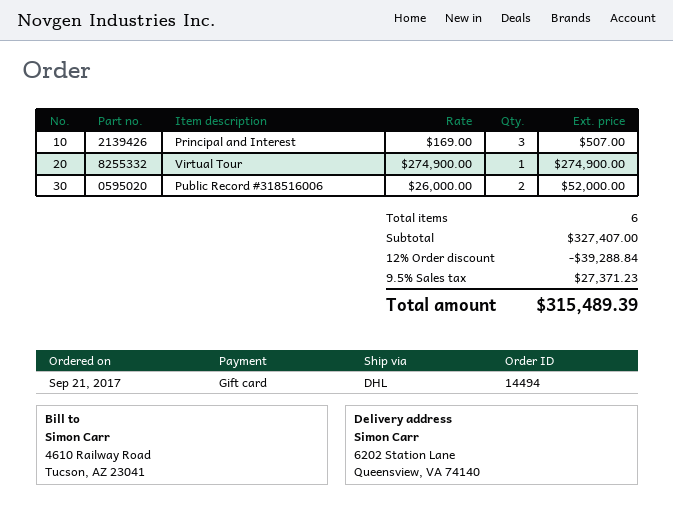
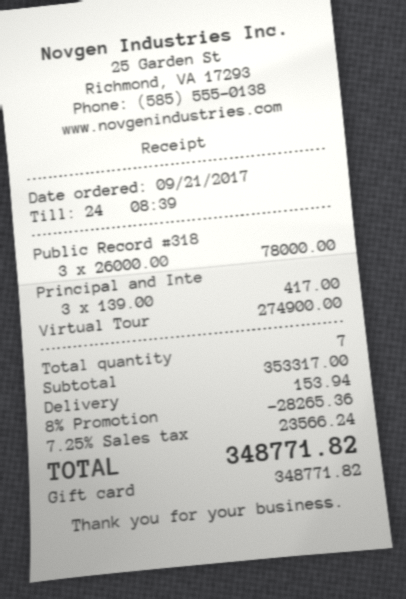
Principal and Interest: 3 x 169.00 = 507.00 -> 3 x 139.00 = 417.00
Public Record #318516006: 2 x 26000.00 = 52000.00 -> 3 x 26000.00 = 78000.00
total quantity: 6 -> 7
subtotal: 327407.00 -> 353317.00
discount: 12% = 39288.84 -> 8% = 28265.36
shipping: none -> 153.94
tax: 9.5% = 27371.23 -> 7.25% = 23566.24
total: 315489.39 -> 348771.82

